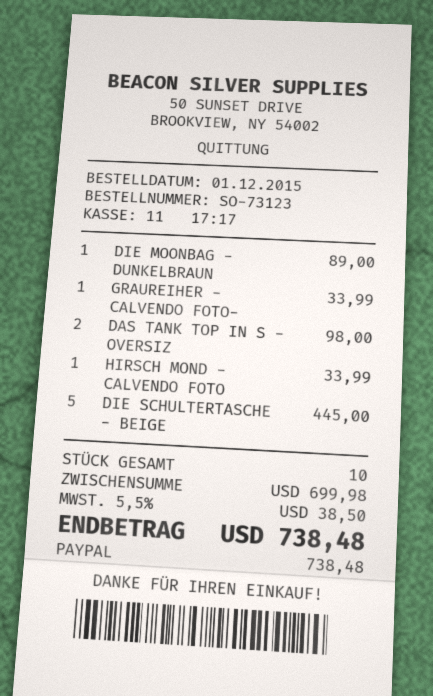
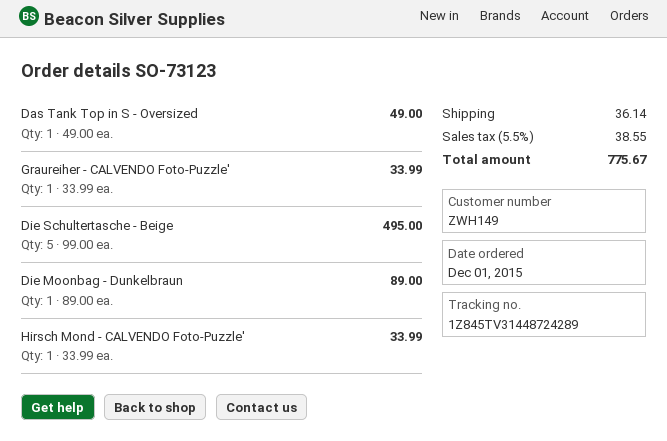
DAS TANK TOP IN S - OVERSIZ: 2 for 98.00 -> 1 for 49.00
DIE SCHULTERTASCHE - BEIGE: 5 for 445.00 -> 5 for 495.00
shipping: none -> 36.14
tax: 5.5% = 38.50 -> 5.5% = 38.55
total: 738.48 -> 775.67

